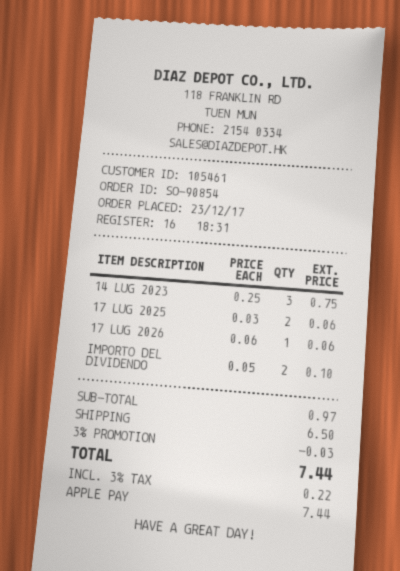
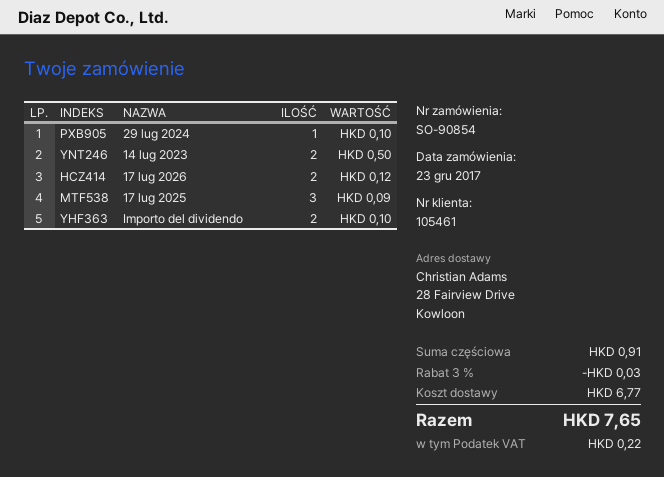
14 LUG 2023: 3 for 0.75 -> 2 for 0.50
17 LUG 2025: 2 for 0.06 -> 3 for 0.09
17 LUG 2026: 1 for 0.06 -> 2 for 0.12
29 lug 2024: none -> 1 for 0.10
subtotal: 0.97 -> 0.91
shipping: 6.50 -> 6.77
total: 7.44 -> 7.65

